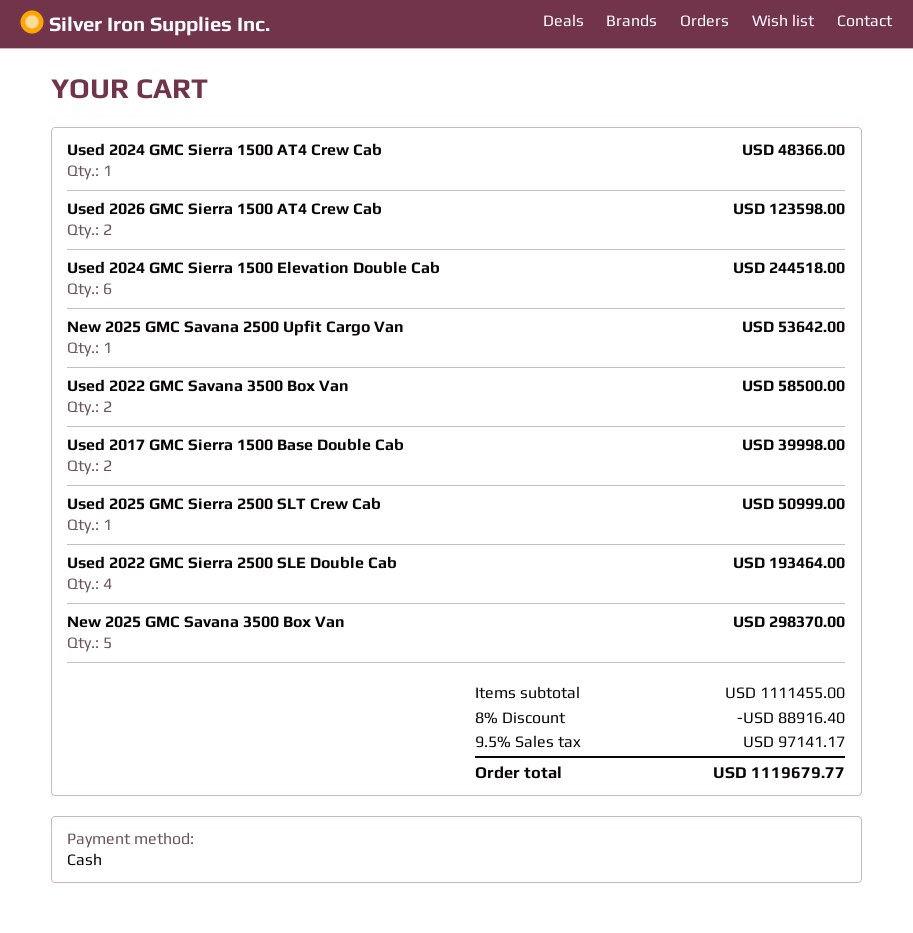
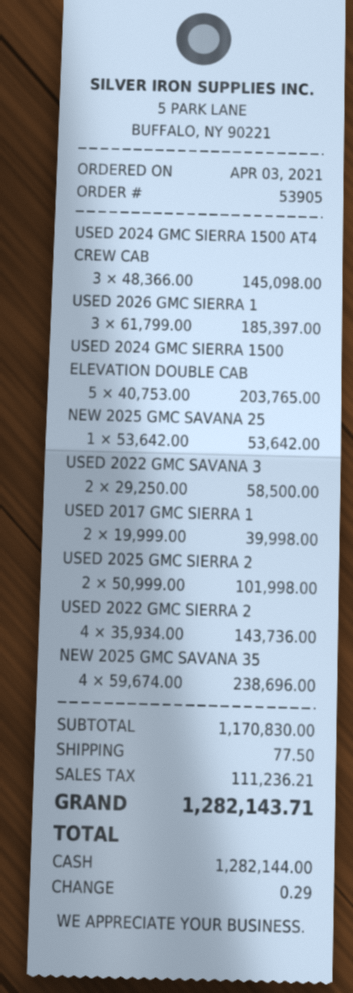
Used 2024 GMC Sierra 1500 AT4 Crew Cab: 1 for 48366.00 -> 3 for 145098.00
Used 2026 GMC Sierra 1500 AT4 Crew Cab: 2 for 123598.00 -> 3 for 185397.00
Used 2024 GMC Sierra 1500 Elevation Double Cab: 6 for 244518.00 -> 5 for 203765.00
Used 2025 GMC Sierra 2500 SLT Crew Cab: 1 for 50999.00 -> 2 for 101998.00
Used 2022 GMC Sierra 2500 SLE Double Cab: 4 for 193464.00 -> 4 for 143736.00
New 2025 GMC Savana 3500 Box Van: 5 for 298370.00 -> 4 for 238696.00
subtotal: 1111455.00 -> 1170830.00
discount: 8% = 88916.40 -> none
shipping: none -> 77.50
tax: 97141.17 -> 111236.21
total: 1119679.77 -> 1282143.71

